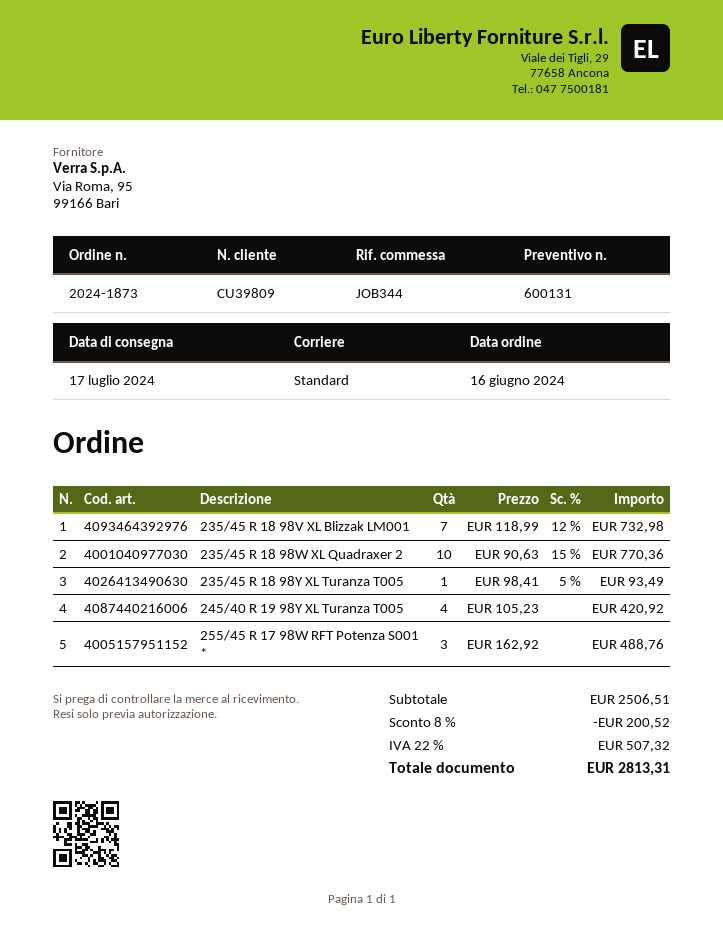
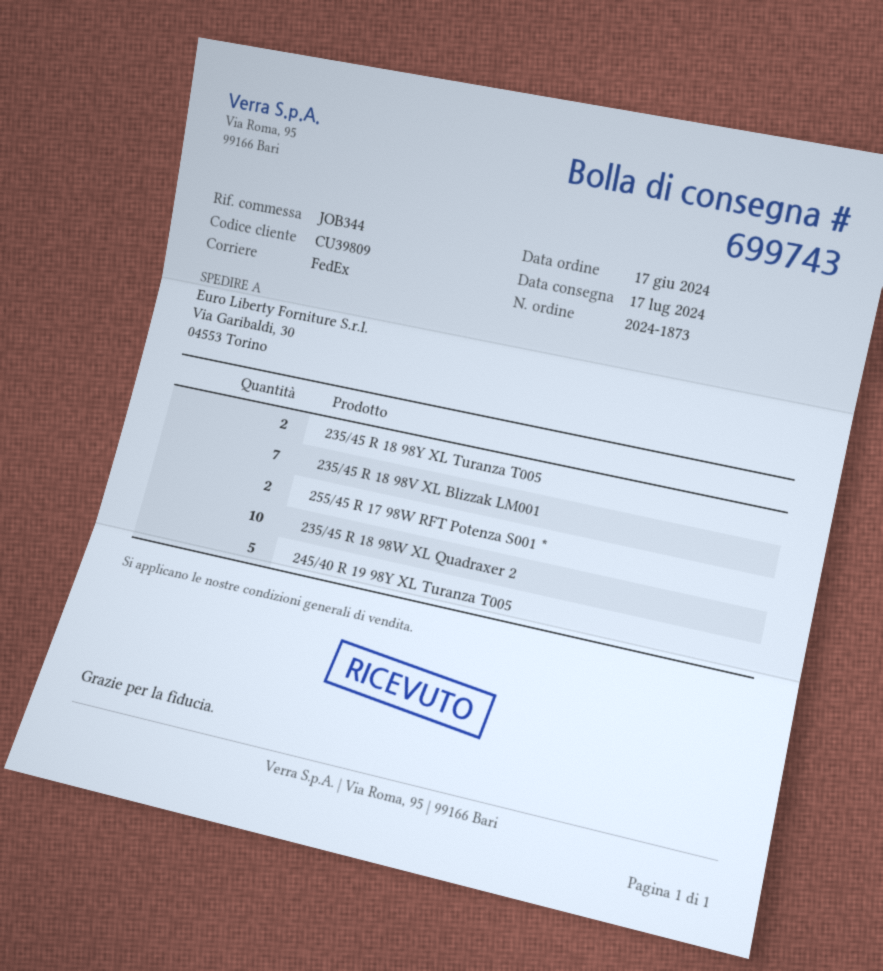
order date: 2024-06-16 -> 2024-06-17
shipping method: standard -> FedEx
235/45 R 18 98Y XL Turanza T005: 1 -> 2
245/40 R 19 98Y XL Turanza T005: 4 -> 5
255/45 R 17 98W RFT Potenza S001 *: 3 -> 2

